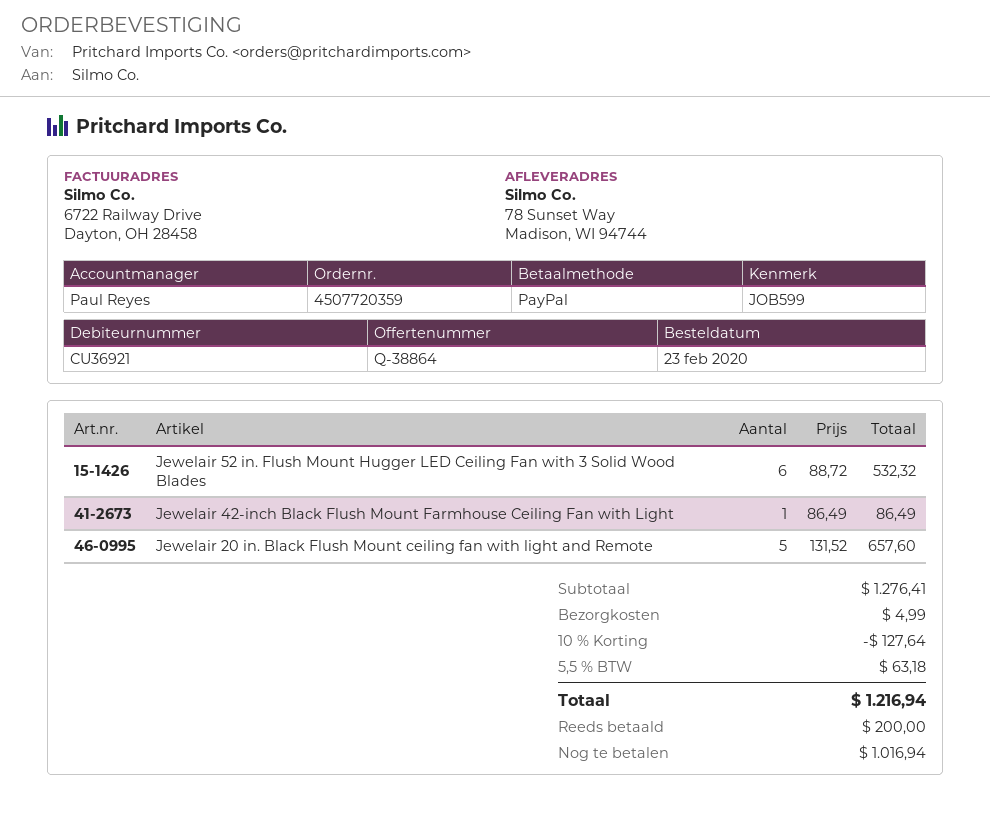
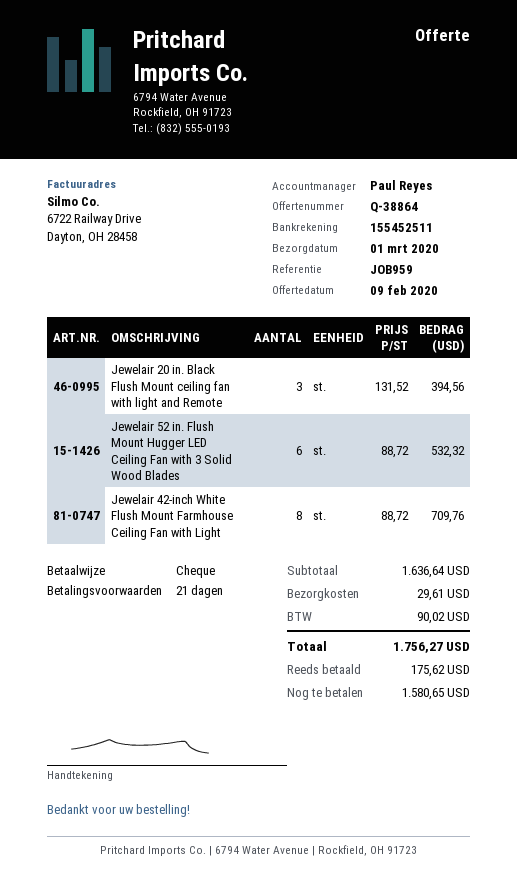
reference: JOB599 -> JOB959
payment method: PayPal -> cheque
Jewelair 42-inch Black Flush Mount Farmhouse Ceiling Fan with Light: 1 x 86.49 = 86.49 -> none
Jewelair 20 in. Black Flush Mount ceiling fan with light and Remote: 5 x 131.52 = 657.60 -> 3 x 131.52 = 394.56
Jewelair 42-inch White Flush Mount Farmhouse Ceiling Fan with Light: none -> 8 x 88.72 = 709.76
subtotal: 1276.41 -> 1636.64
discount: 10% = 127.64 -> none
shipping: 4.99 -> 29.61
tax: 63.18 -> 90.02
total: 1216.94 -> 1756.27
deposit: 200.00 -> 175.62
balance: 1016.94 -> 1580.65

